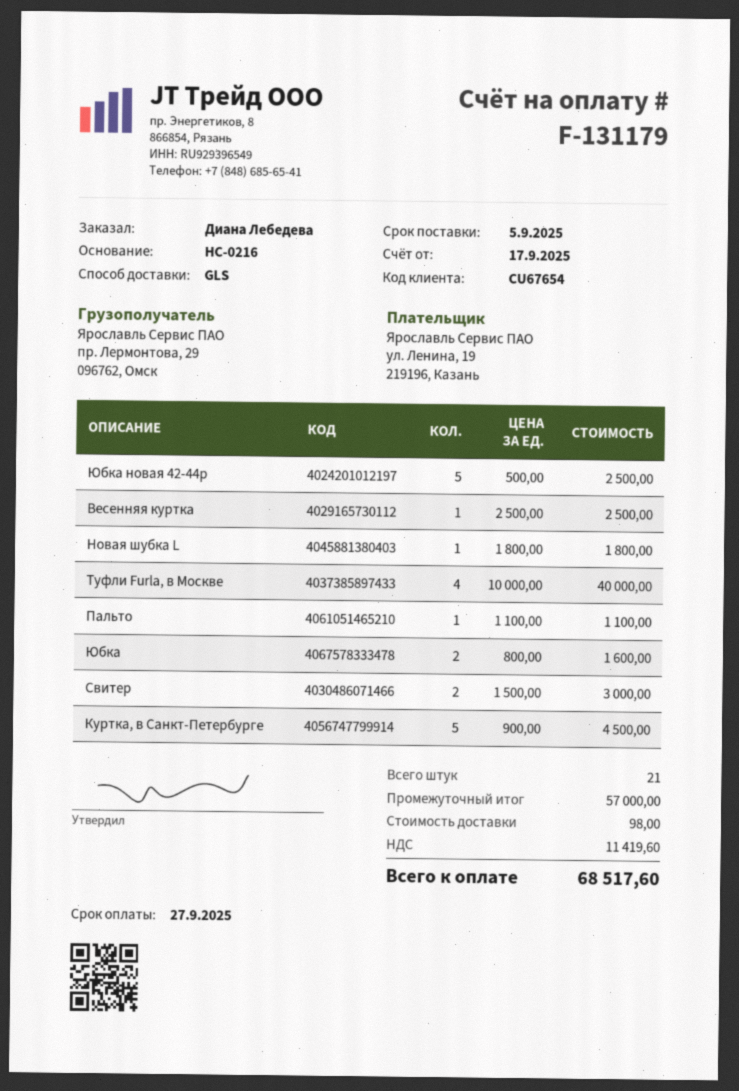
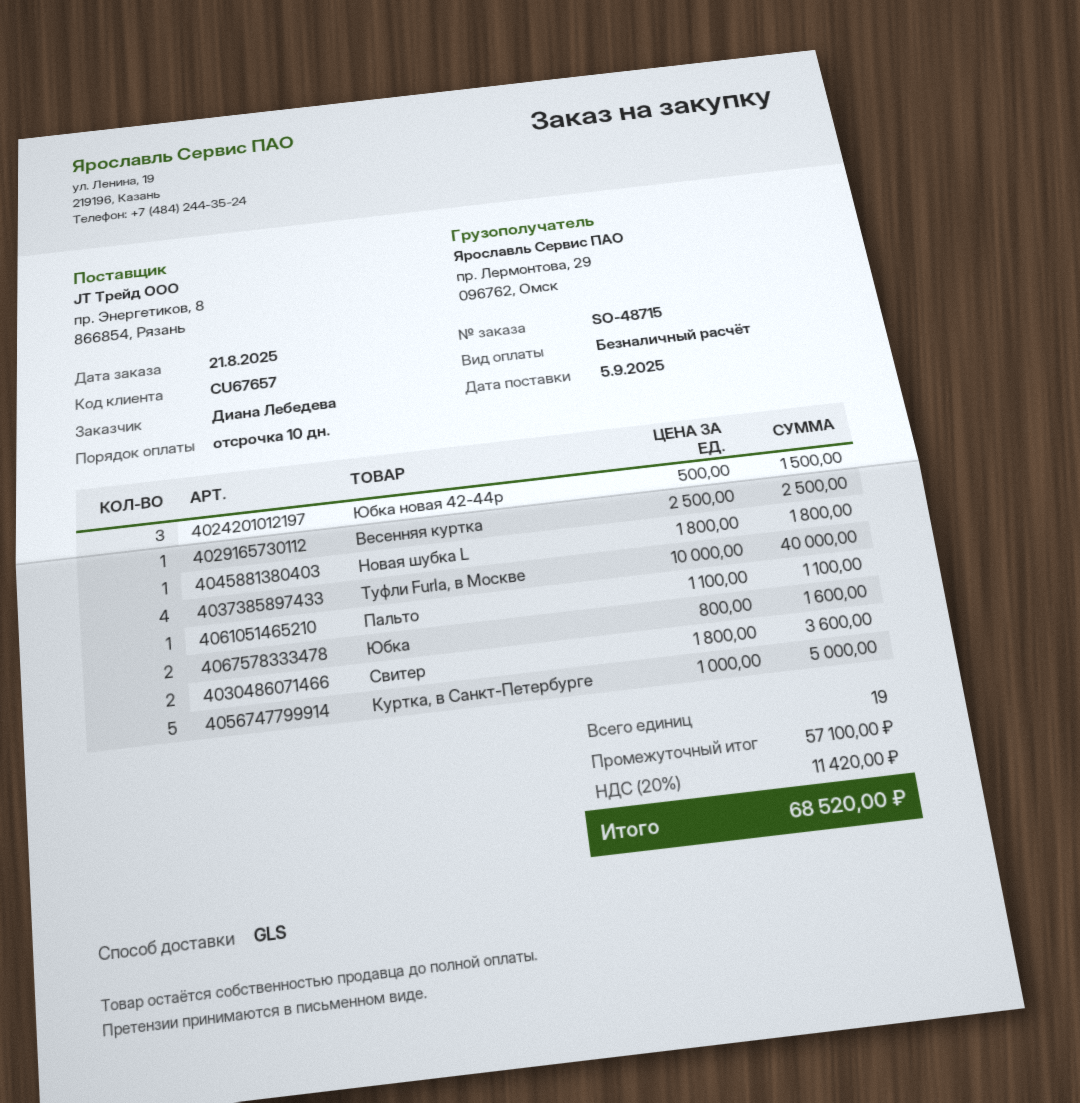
customer number: CU67654 -> CU67657
Юбка новая 42-44р: 5 x 500.00 = 2500.00 -> 3 x 500.00 = 1500.00
Свитер: 2 x 1500.00 = 3000.00 -> 2 x 1800.00 = 3600.00
Куртка, в Санкт-Петербурге: 5 x 900.00 = 4500.00 -> 5 x 1000.00 = 5000.00
total quantity: 21 -> 19
subtotal: 57000.00 -> 57100.00
shipping: 98.00 -> none
tax: 11419.60 -> 11420.00
total: 68517.60 -> 68520.00

